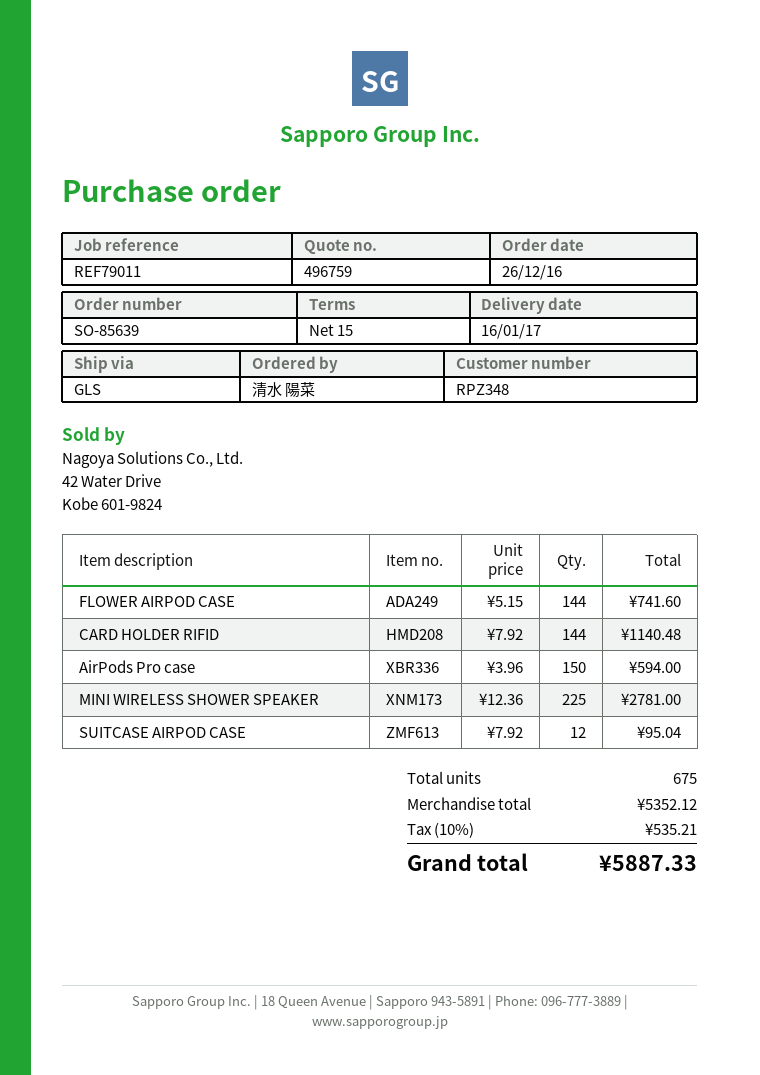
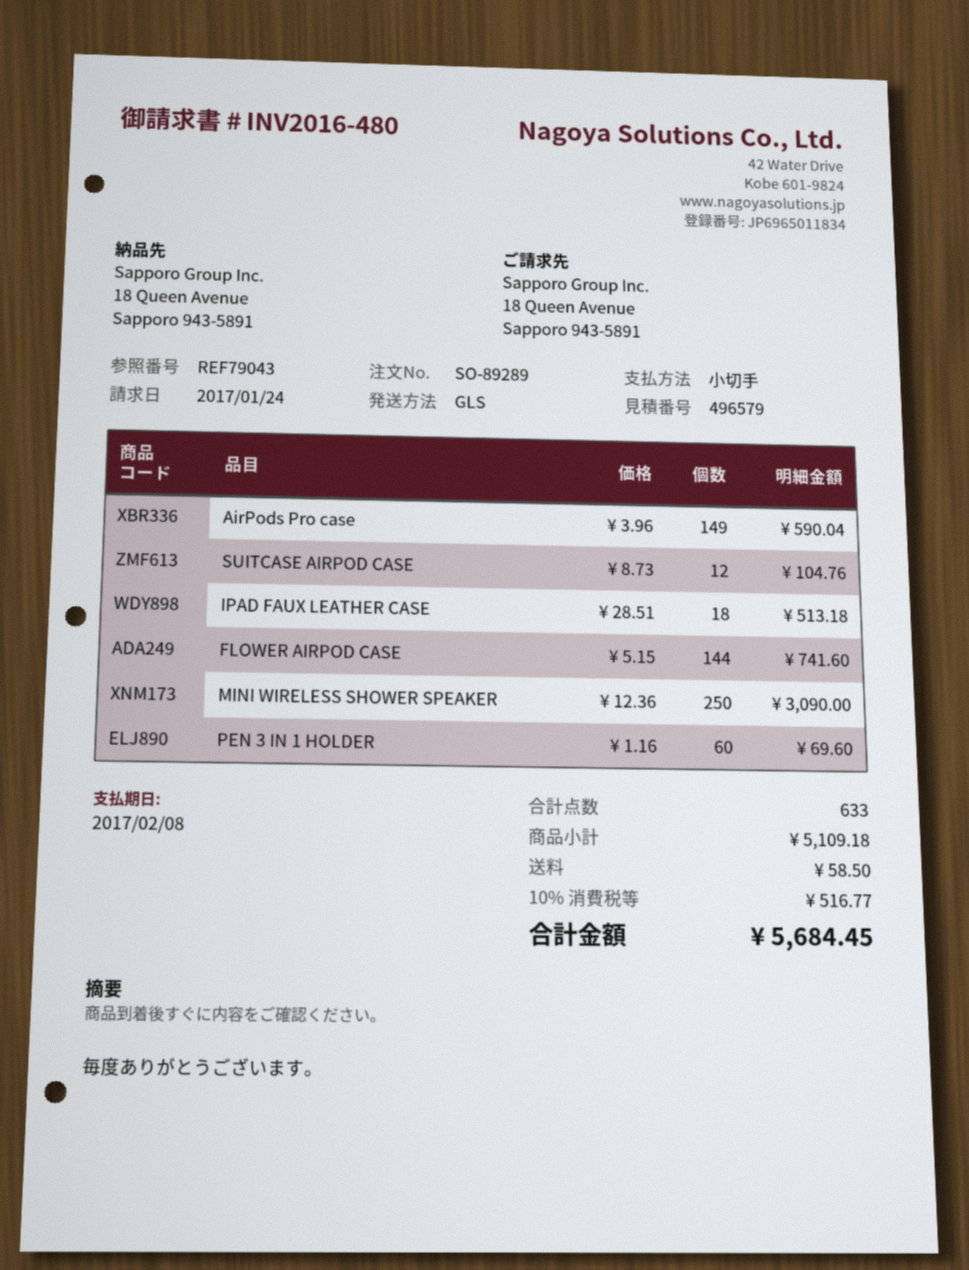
quote number: 496759 -> 496579
order number: SO-85639 -> SO-89289
reference: REF79011 -> REF79043
CARD HOLDER RIFID: 144 x 7.92 = 1140.48 -> none
AirPods Pro case: 150 x 3.96 = 594.00 -> 149 x 3.96 = 590.04
MINI WIRELESS SHOWER SPEAKER: 225 x 12.36 = 2781.00 -> 250 x 12.36 = 3090.00
SUITCASE AIRPOD CASE: 12 x 7.92 = 95.04 -> 12 x 8.73 = 104.76
IPAD FAUX LEATHER CASE: none -> 18 x 28.51 = 513.18
PEN 3 IN 1 HOLDER: none -> 60 x 1.16 = 69.60
total quantity: 675 -> 633
subtotal: 5352.12 -> 5109.18
shipping: none -> 58.50
tax: 10% = 535.21 -> 10% = 516.77
total: 5887.33 -> 5684.45

